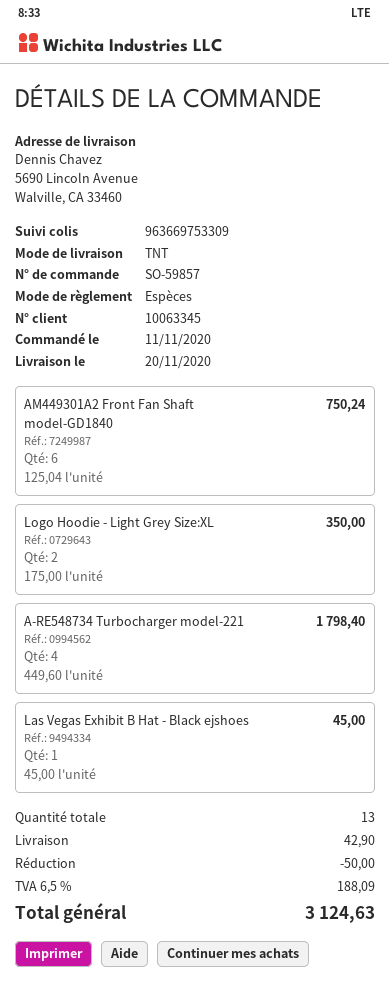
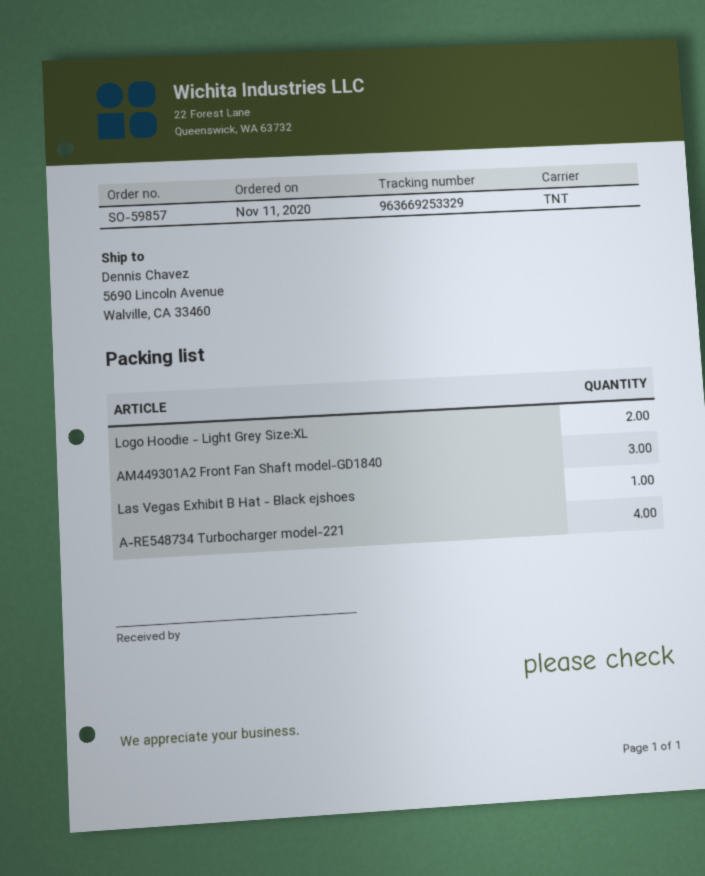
tracking number: 963669753309 -> 963669253329
AM449301A2 Front Fan Shaft model-GD1840: 6 -> 3

